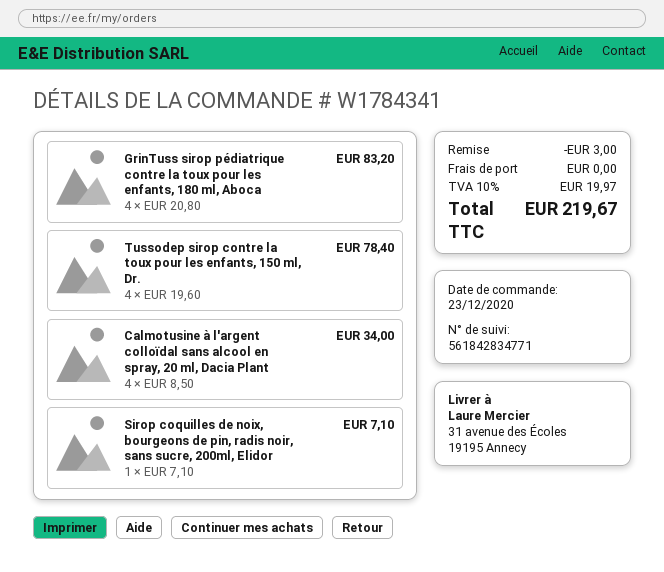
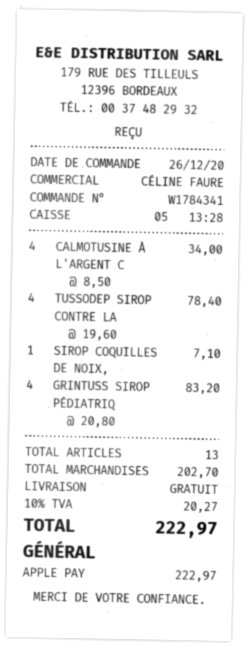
order date: 2020-12-23 -> 2020-12-26
discount: 3.00 -> none
tax: 10% = 19.97 -> 10% = 20.27
total: 219.67 -> 222.97

